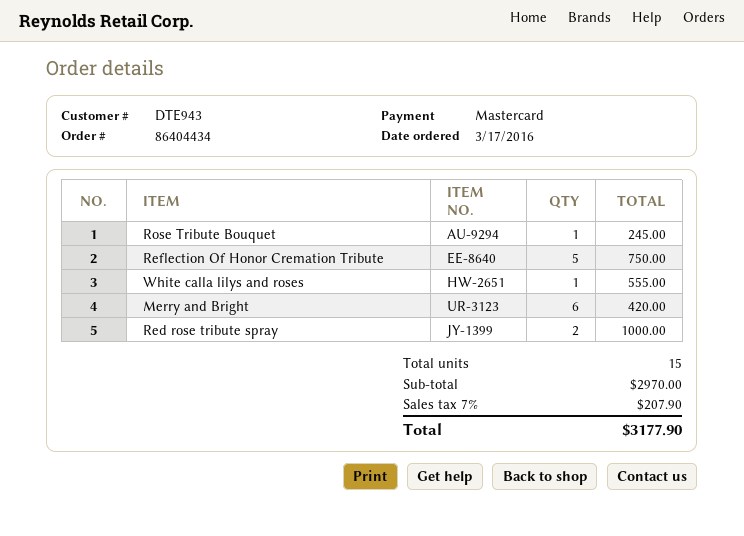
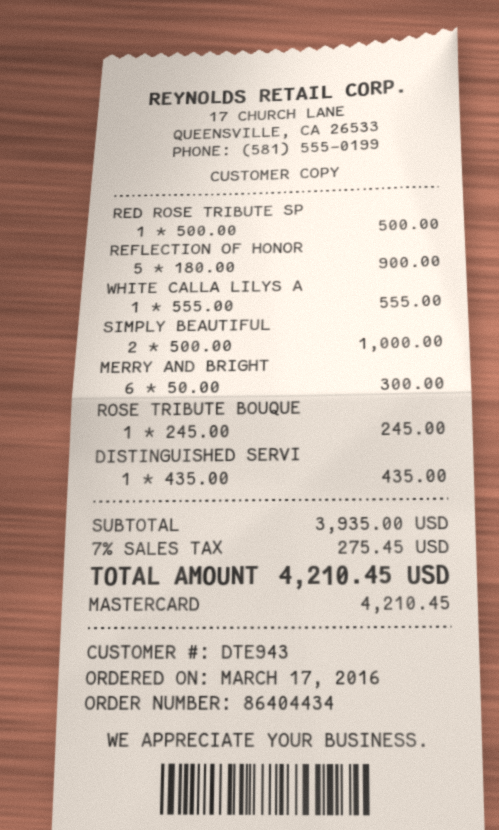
Reflection Of Honor Cremation Tribute: 5 for 750.00 -> 5 for 900.00
Merry and Bright: 6 for 420.00 -> 6 for 300.00
Red rose tribute spray: 2 for 1000.00 -> 1 for 500.00
SIMPLY BEAUTIFUL: none -> 2 for 1000.00
DISTINGUISHED SERVI: none -> 1 for 435.00
subtotal: 2970.00 -> 3935.00
tax: 7% = 207.90 -> 7% = 275.45
total: 3177.90 -> 4210.45

